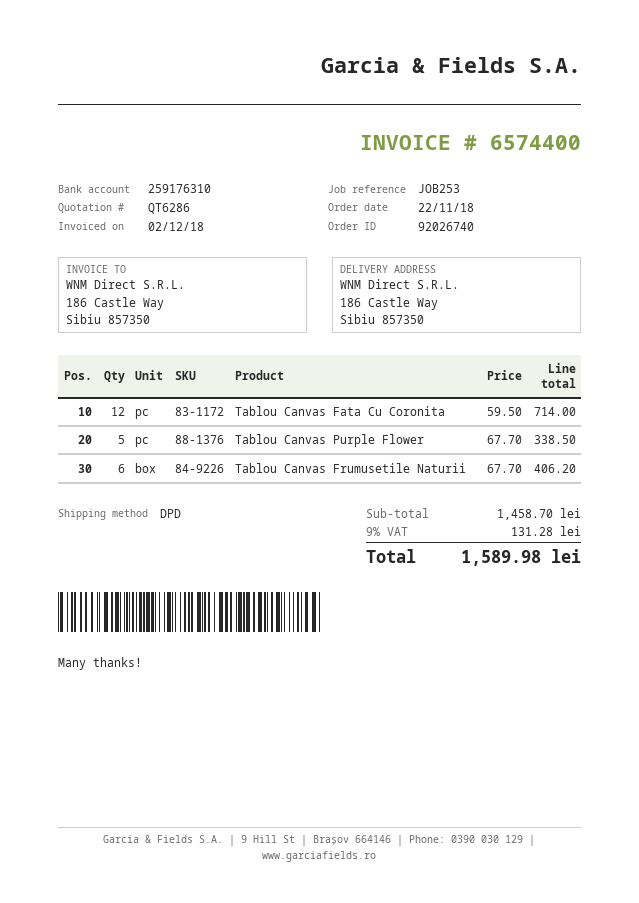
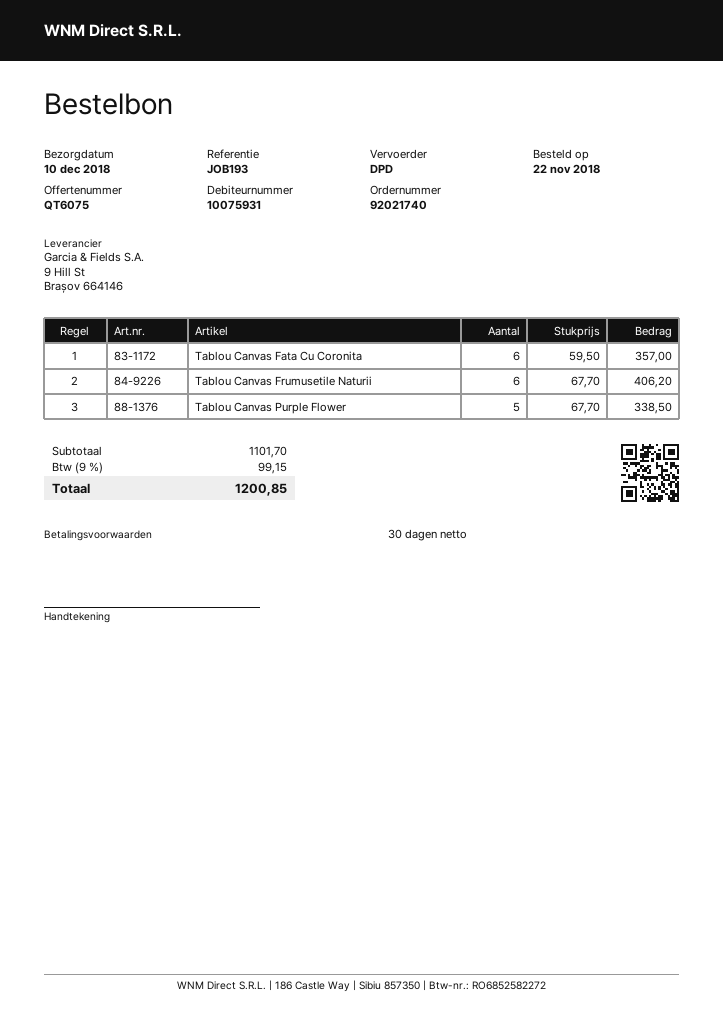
quote number: QT6286 -> QT6075
order number: 92026740 -> 92021740
reference: JOB253 -> JOB193
Tablou Canvas Fata Cu Coronita: 12 x 59.50 = 714.00 -> 6 x 59.50 = 357.00
subtotal: 1458.70 -> 1101.70
tax: 9% = 131.28 -> 9% = 99.15
total: 1589.98 -> 1200.85

